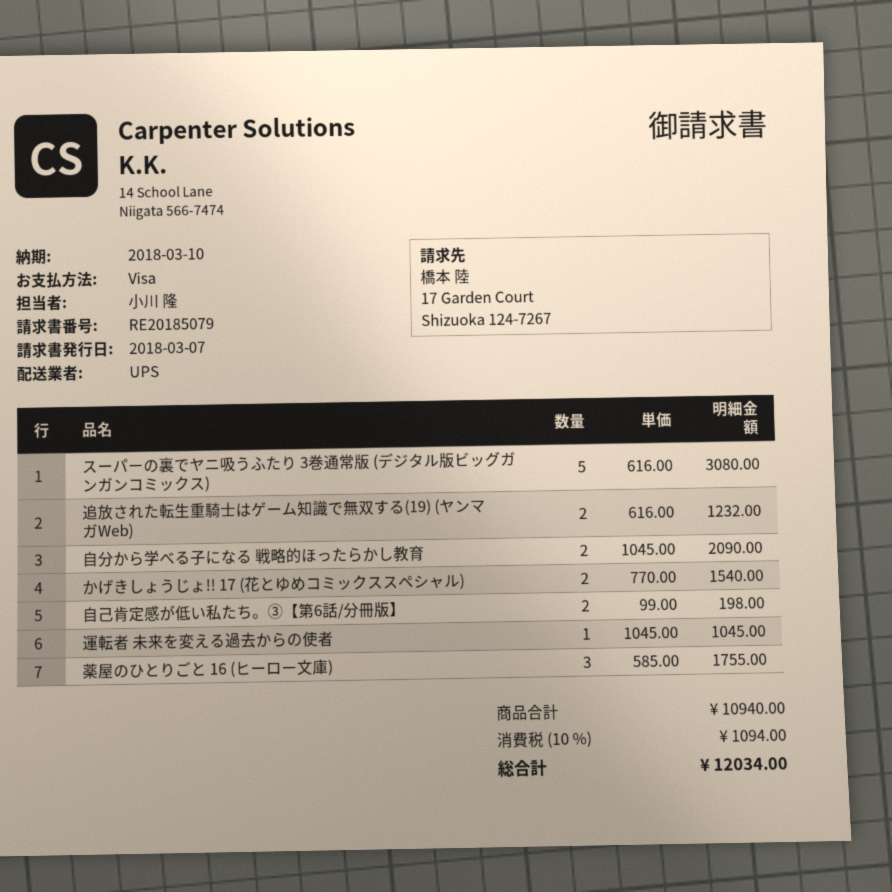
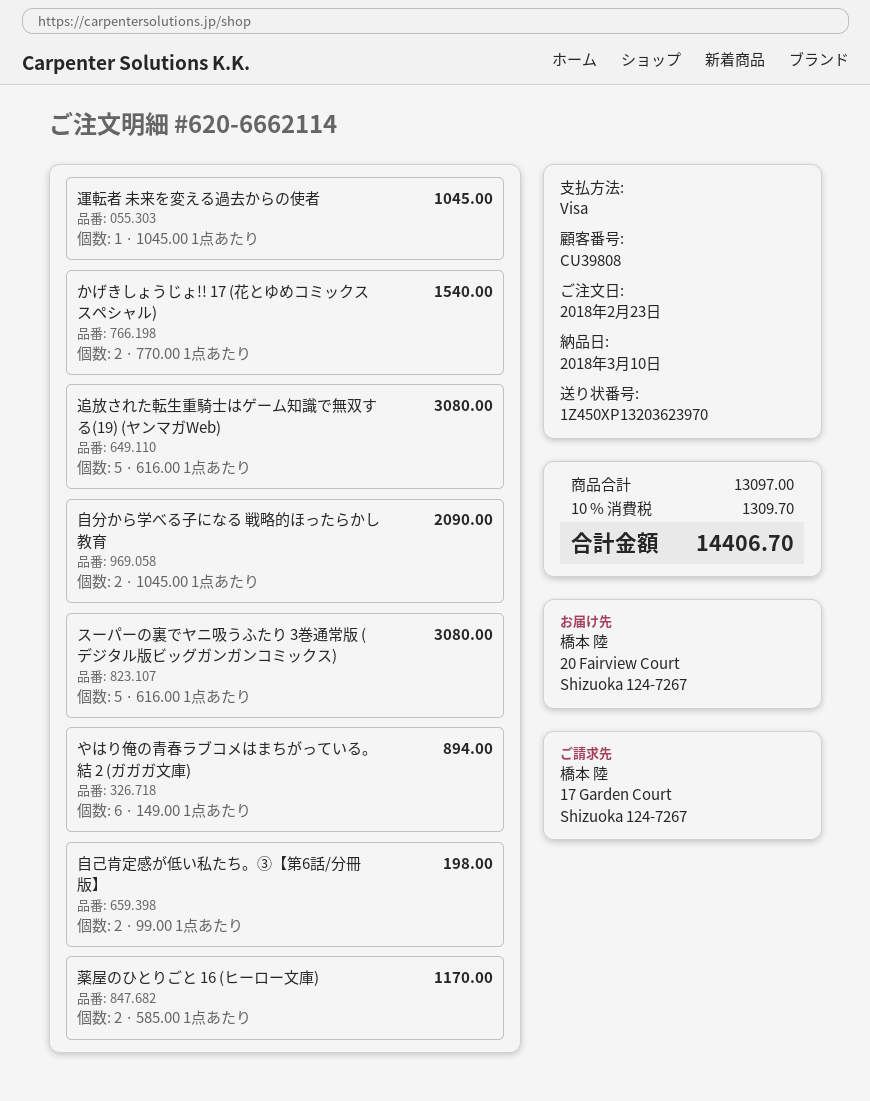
追放された転生重騎士はゲーム知識で無双する(19) (ヤンマガWeb): 2 x 616.00 = 1232.00 -> 5 x 616.00 = 3080.00
薬屋のひとりごと 16 (ヒーロー文庫): 3 x 585.00 = 1755.00 -> 2 x 585.00 = 1170.00
やはり俺の青春ラブコメはまちがっている。結 2 (ガガガ文庫): none -> 6 x 149.00 = 894.00
subtotal: 10940.00 -> 13097.00
tax: 10% = 1094.00 -> 10% = 1309.70
total: 12034.00 -> 14406.70

